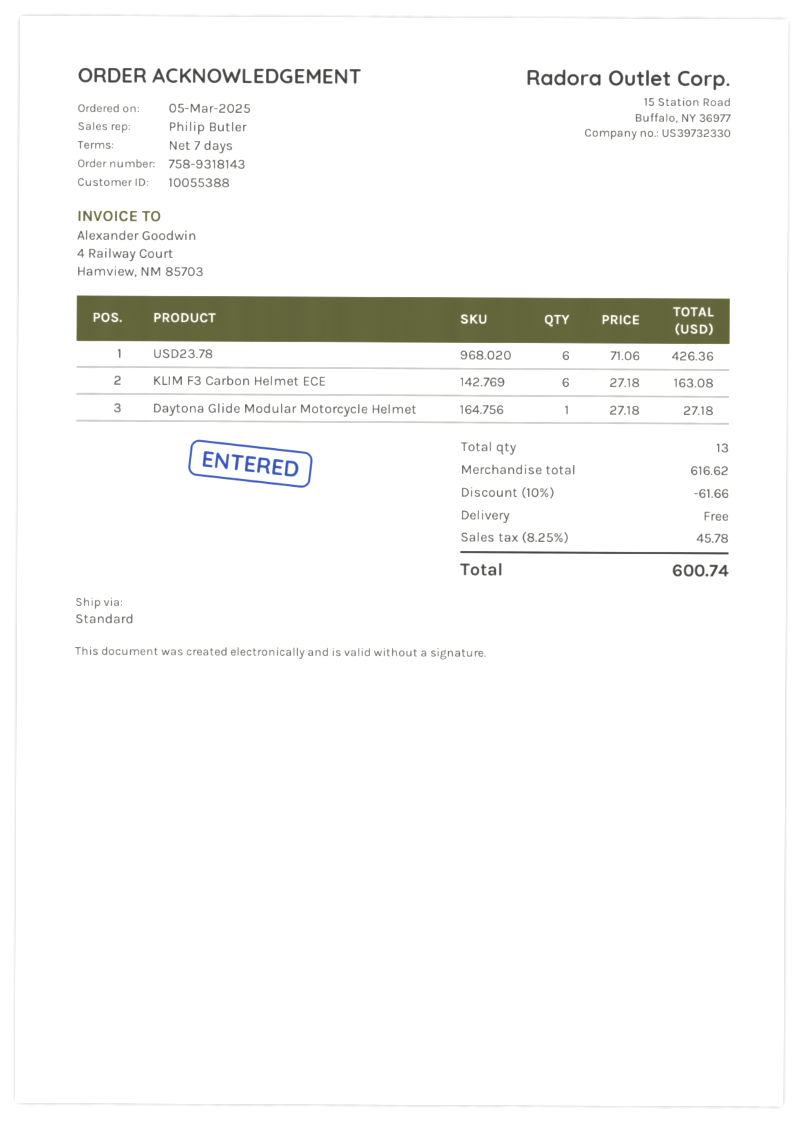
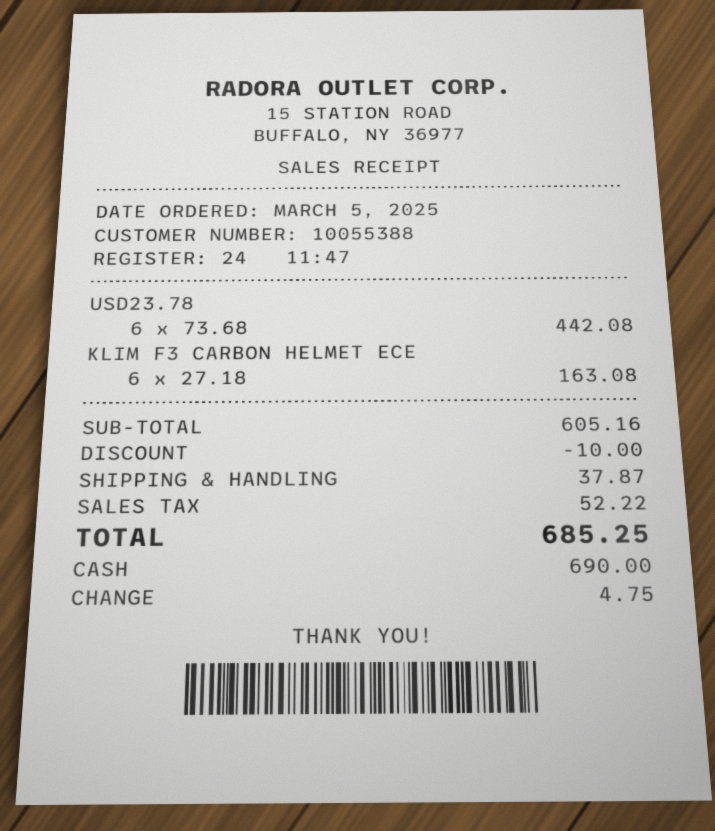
USD23.78: 6 x 71.06 = 426.36 -> 6 x 73.68 = 442.08
Daytona Glide Modular Motorcycle Helmet: 1 x 27.18 = 27.18 -> none
subtotal: 616.62 -> 605.16
discount: 61.66 -> 10.00
shipping: 0.00 -> 37.87
tax: 45.78 -> 52.22
total: 600.74 -> 685.25

